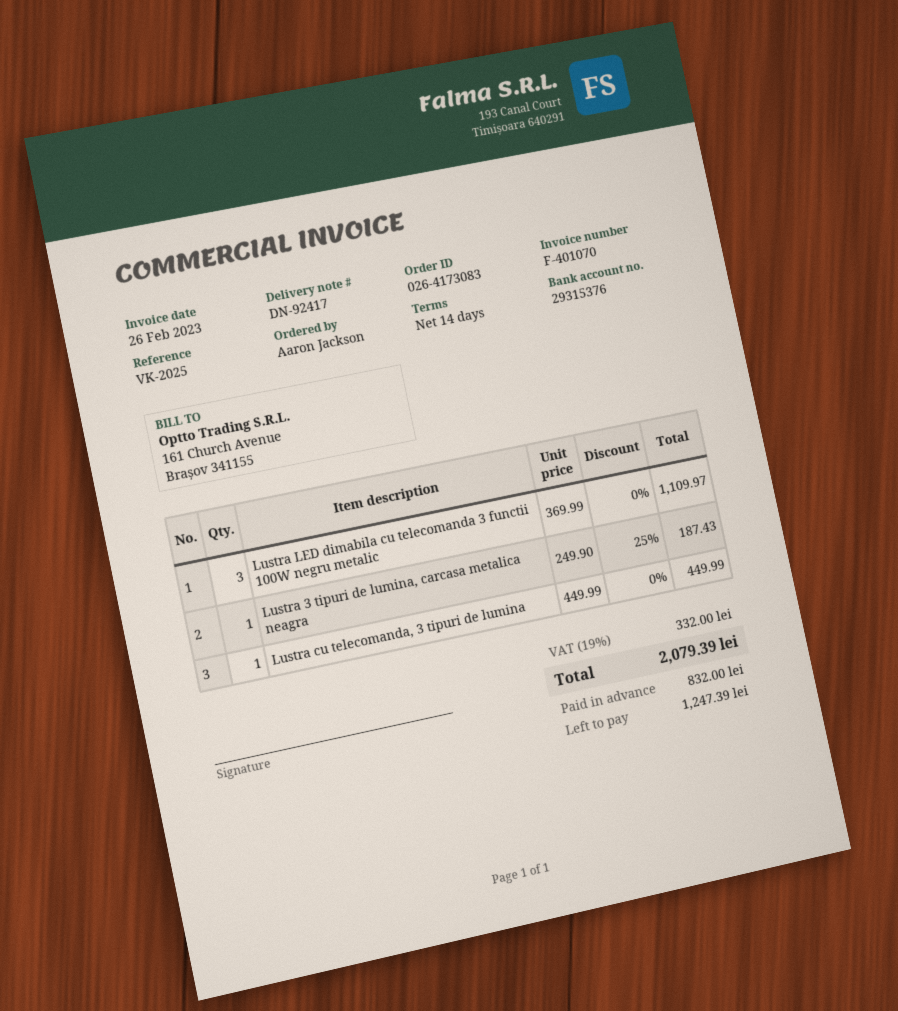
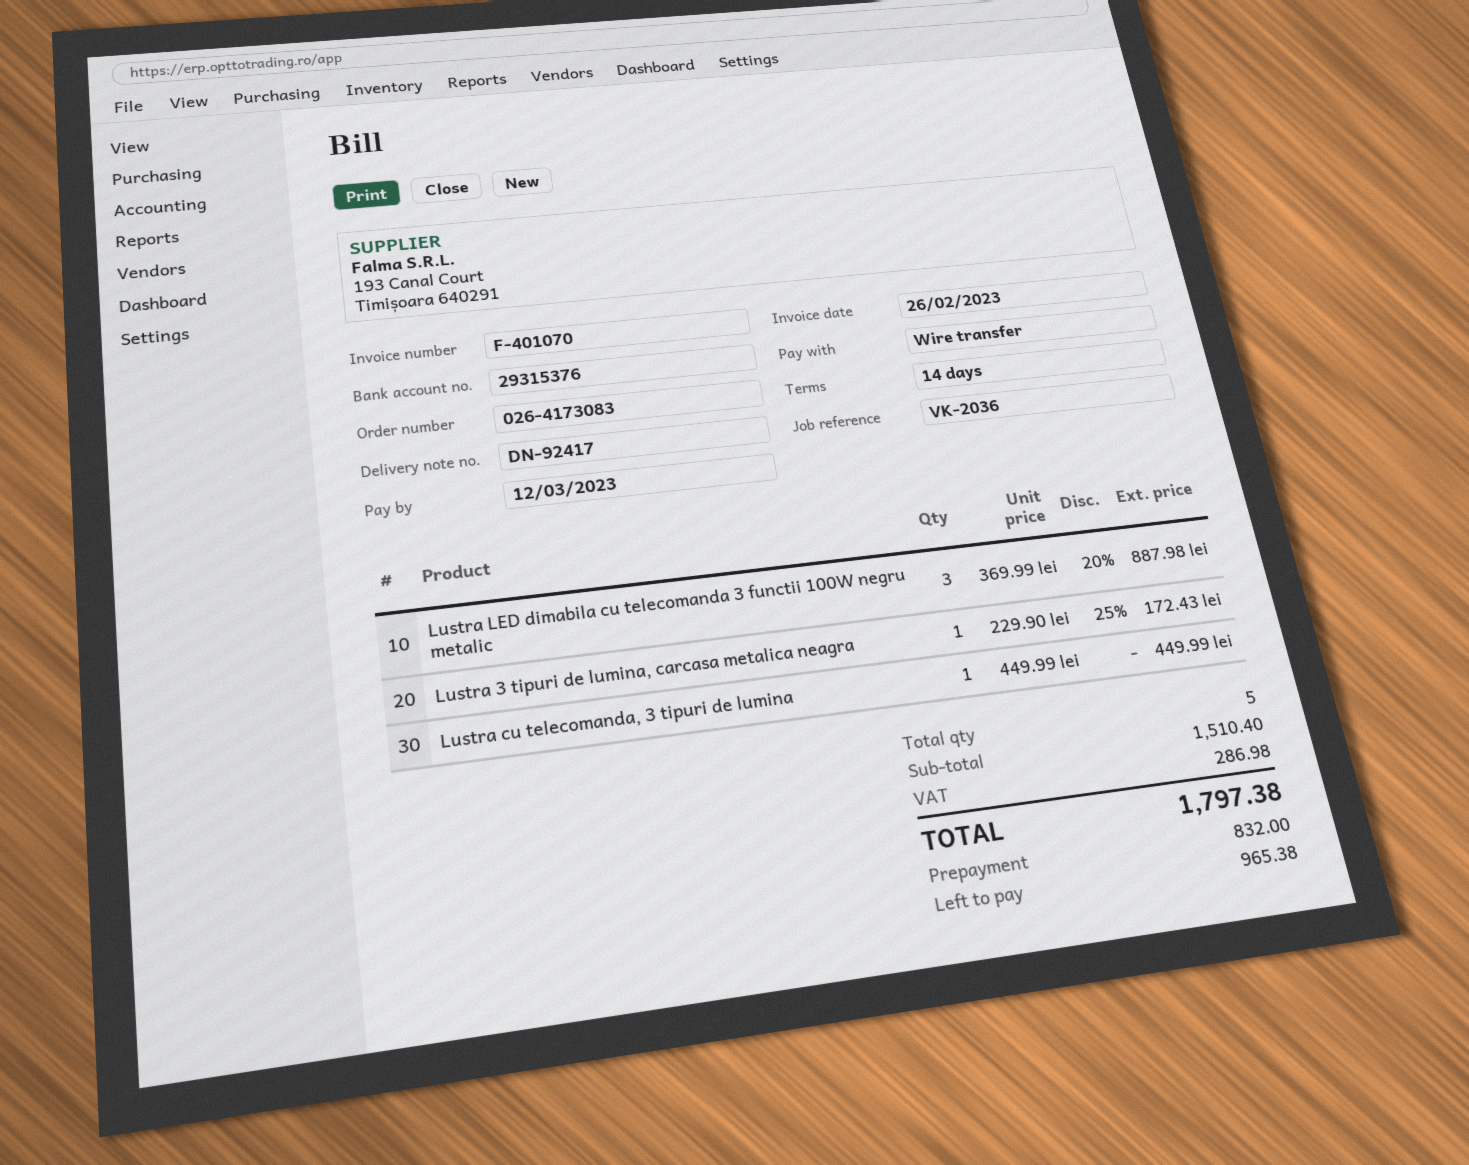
reference: VK-2025 -> VK-2036
Lustra LED dimabila cu telecomanda 3 functii 100W negru metalic: 3 x 369.99 = 1109.97 -> 3 x 369.99 - 20% = 887.98
Lustra 3 tipuri de lumina, carcasa metalica neagra: 1 x 249.90 - 25% = 187.43 -> 1 x 229.90 - 25% = 172.43
tax: 332.00 -> 286.98
total: 2079.39 -> 1797.38
balance: 1247.39 -> 965.38

